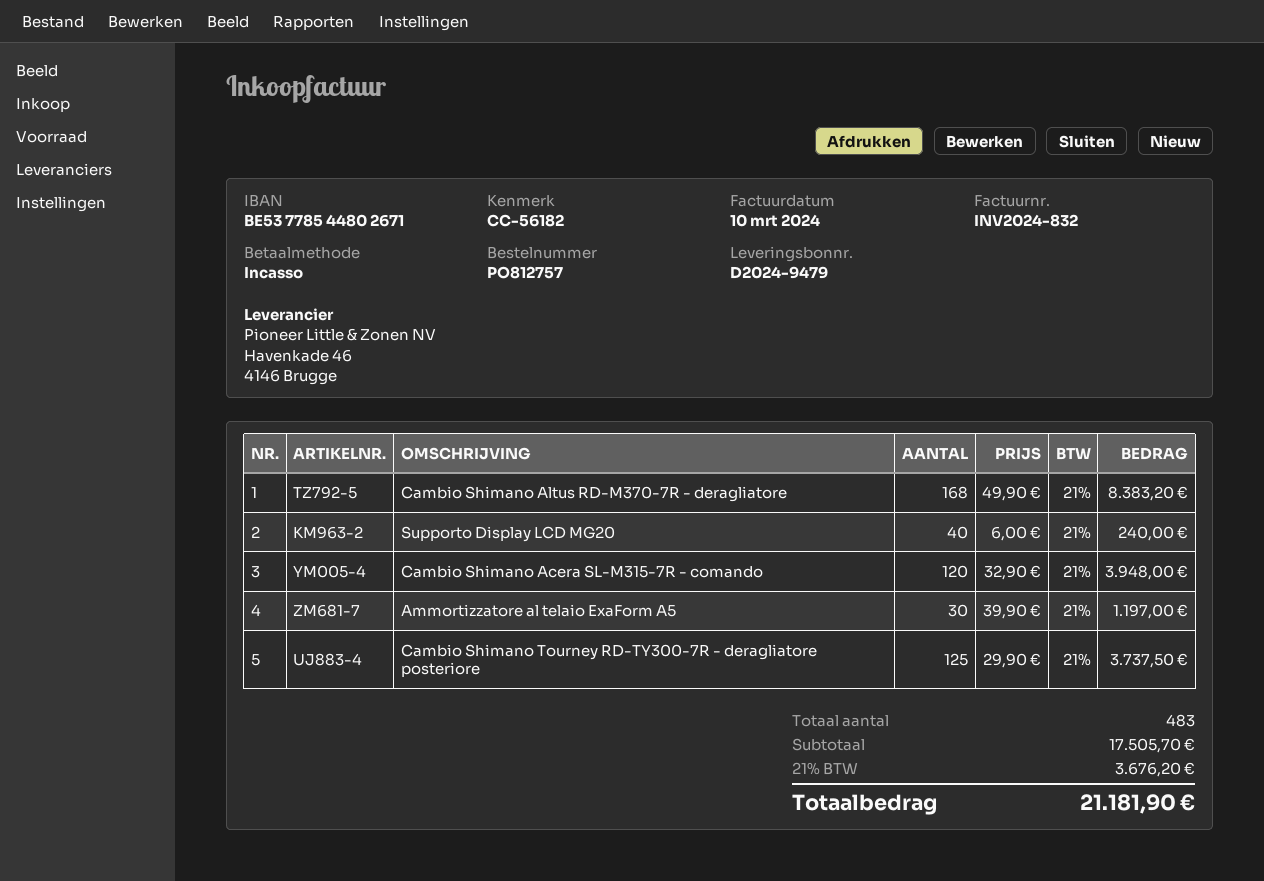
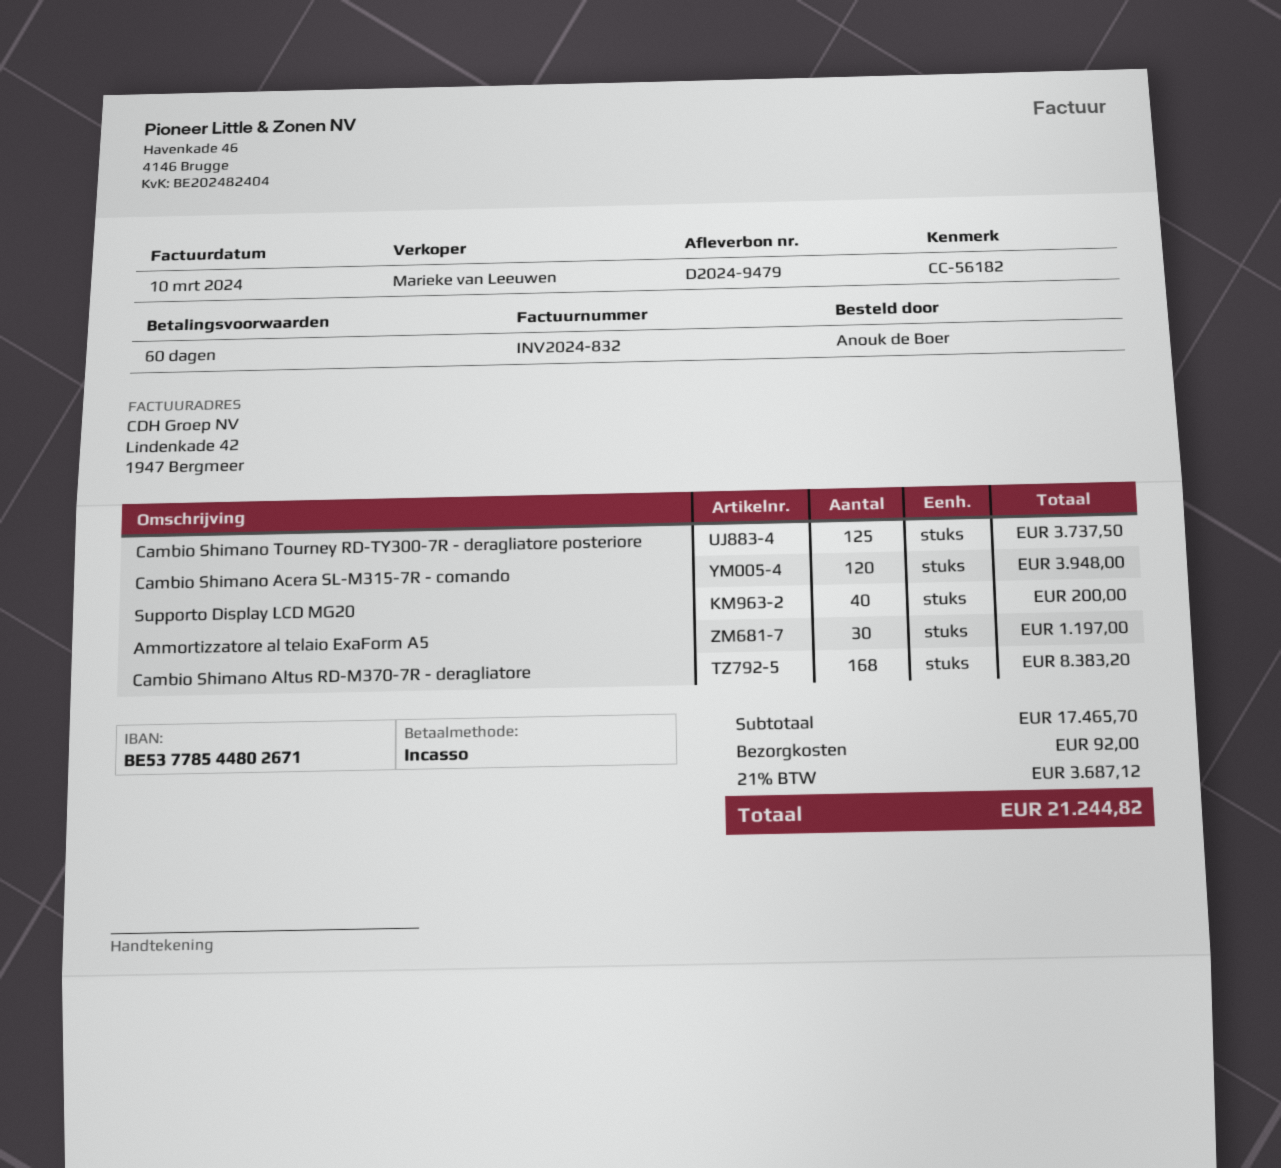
Supporto Display LCD MG20: 40 for 240.00 -> 40 for 200.00
subtotal: 17505.70 -> 17465.70
shipping: none -> 92.00
tax: 21% = 3676.20 -> 21% = 3687.12
total: 21181.90 -> 21244.82

